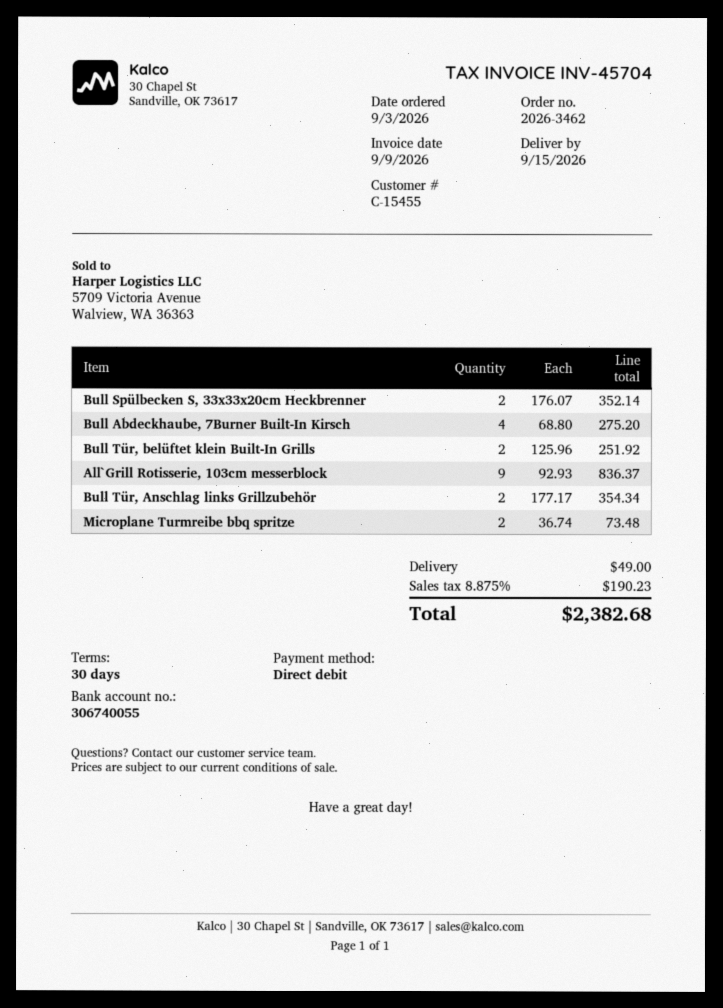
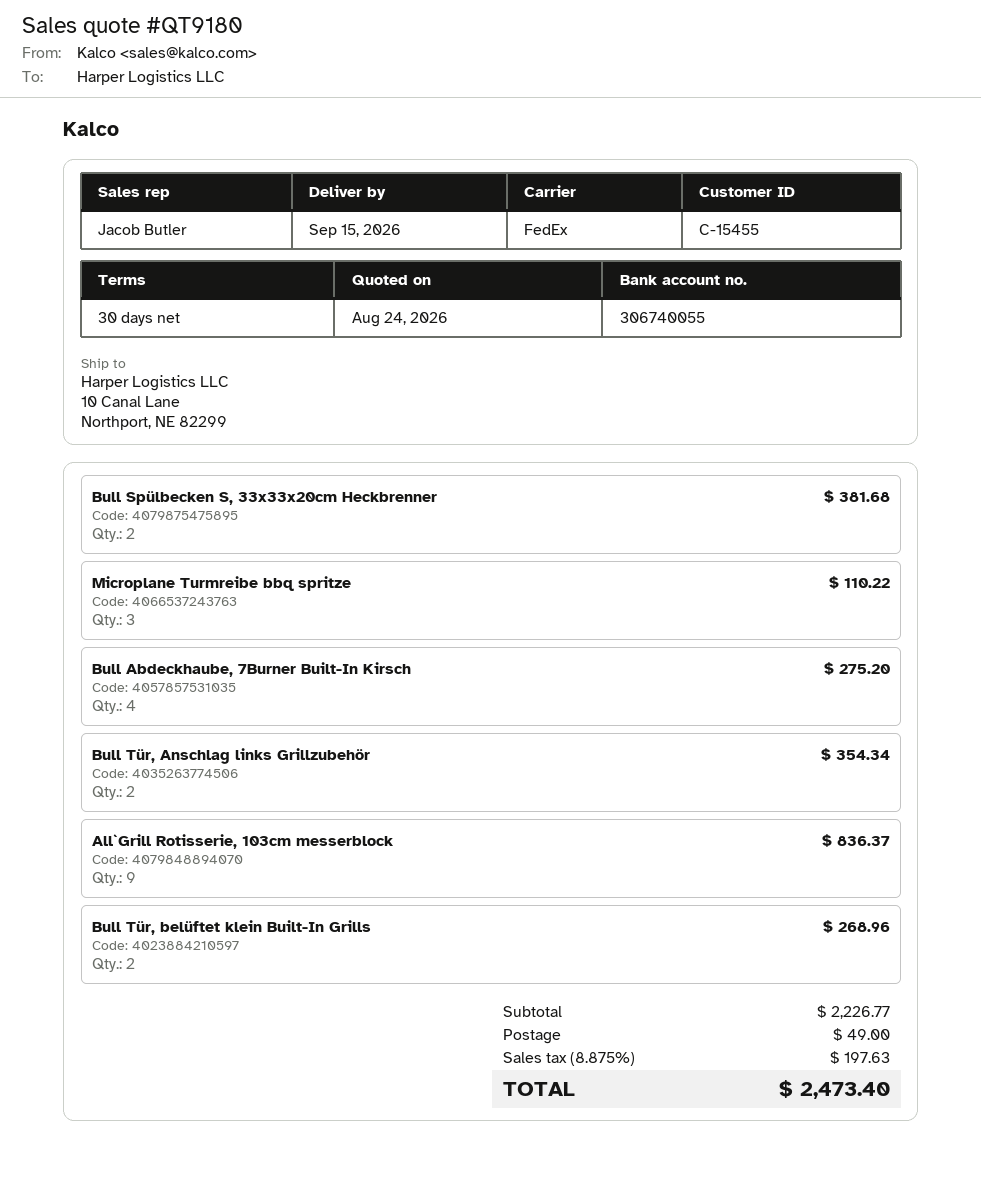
Bull Spülbecken S, 33x33x20cm Heckbrenner: 2 for 352.14 -> 2 for 381.68
Bull Tür, belüftet klein Built-In Grills: 2 for 251.92 -> 2 for 268.96
Microplane Turmreibe bbq spritze: 2 for 73.48 -> 3 for 110.22
tax: 8.875% = 190.23 -> 8.875% = 197.63
total: 2382.68 -> 2473.40

